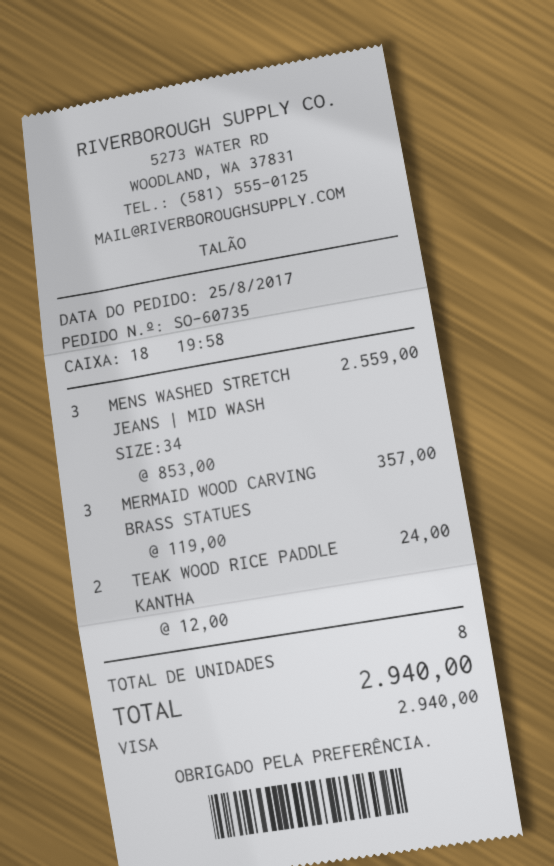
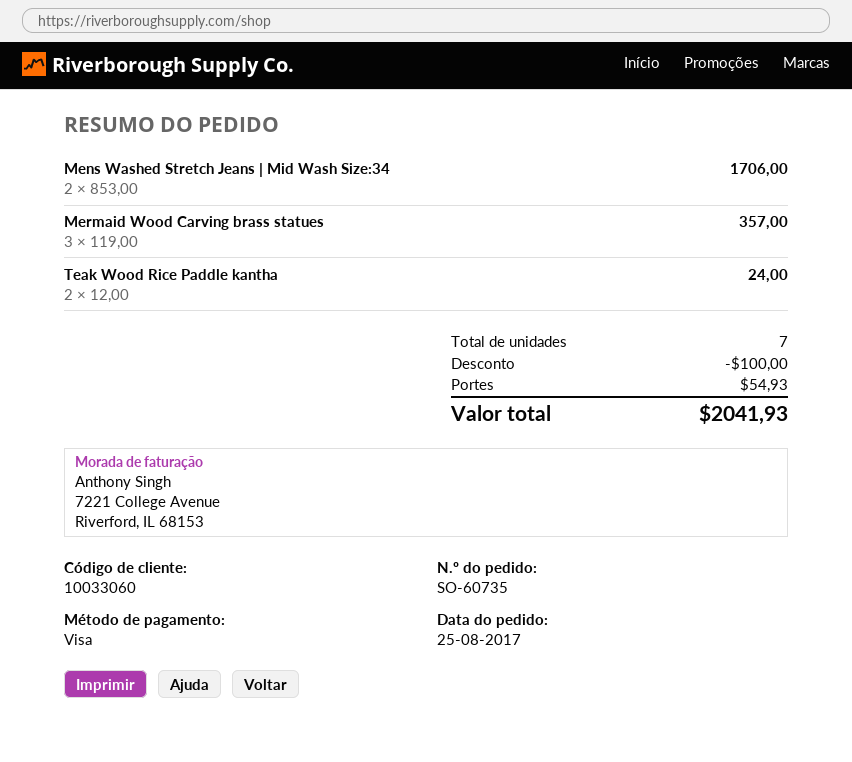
MENS WASHED STRETCH JEANS | MID WASH SIZE:34: 3 x 853.00 = 2559.00 -> 2 x 853.00 = 1706.00
total quantity: 8 -> 7
discount: none -> 100.00
shipping: none -> 54.93
total: 2940.00 -> 2041.93

